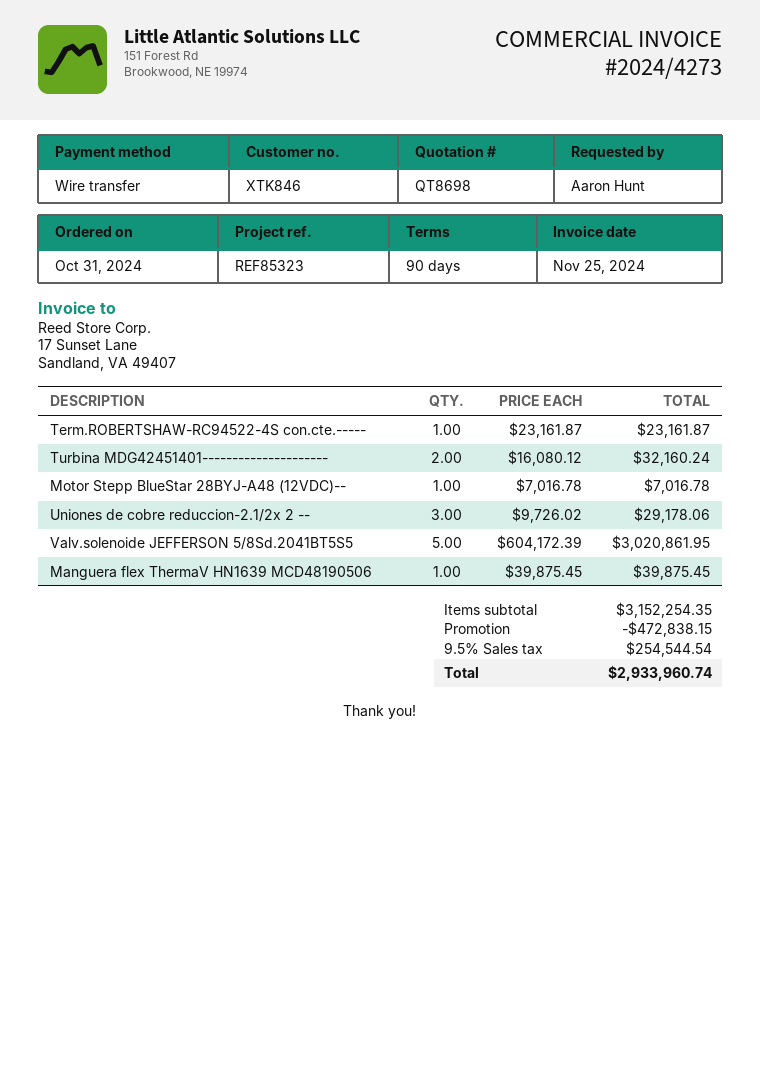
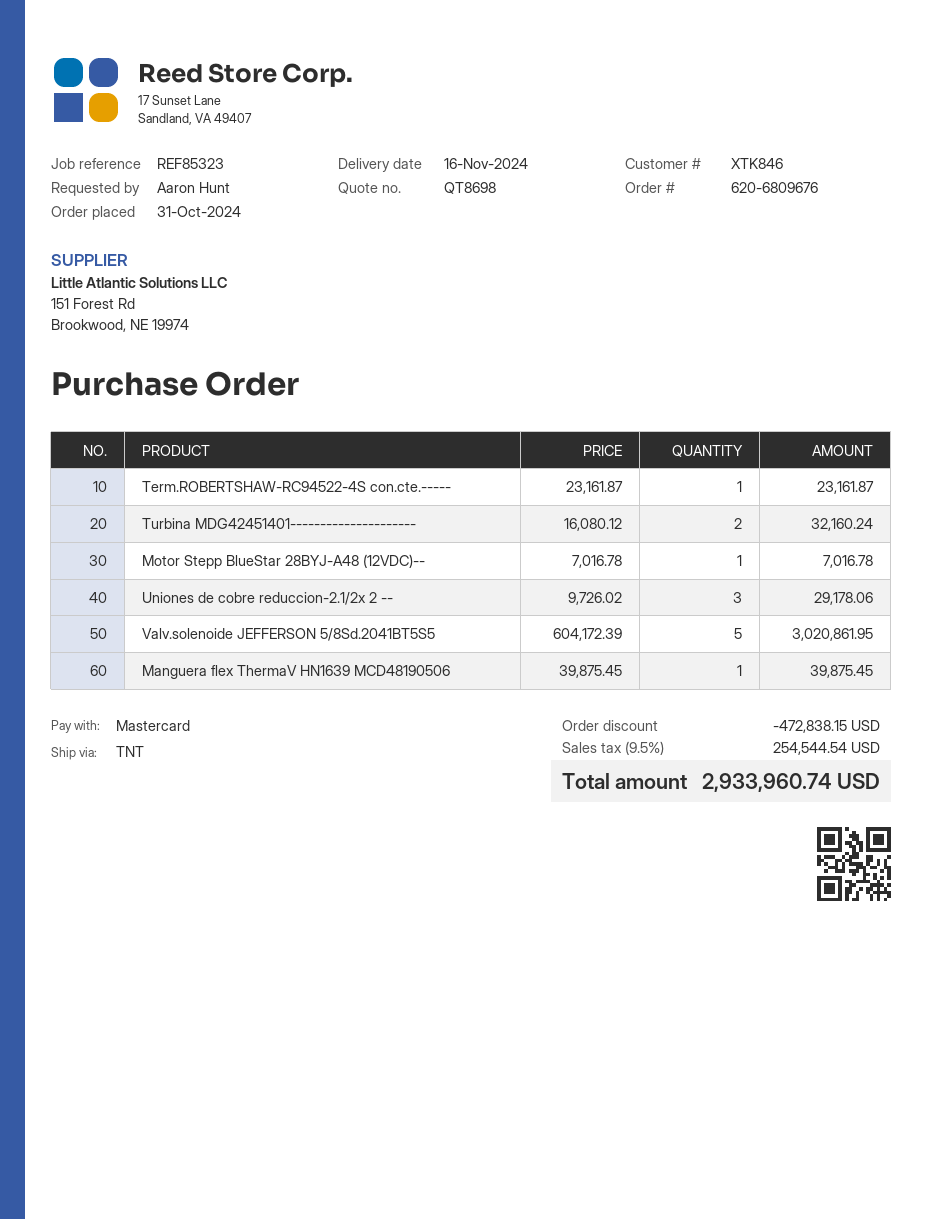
payment method: bank transfer -> Mastercard

